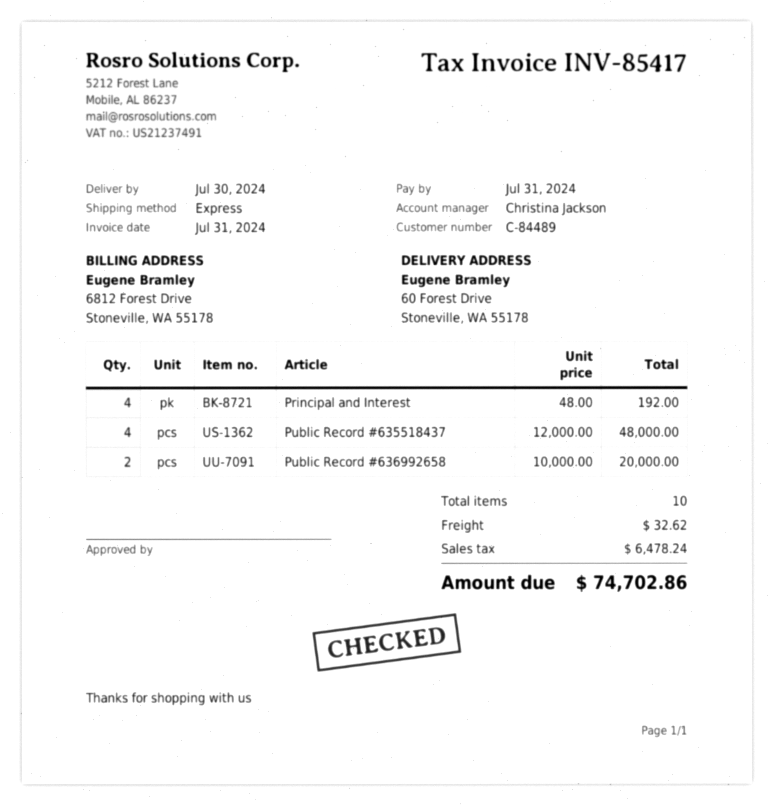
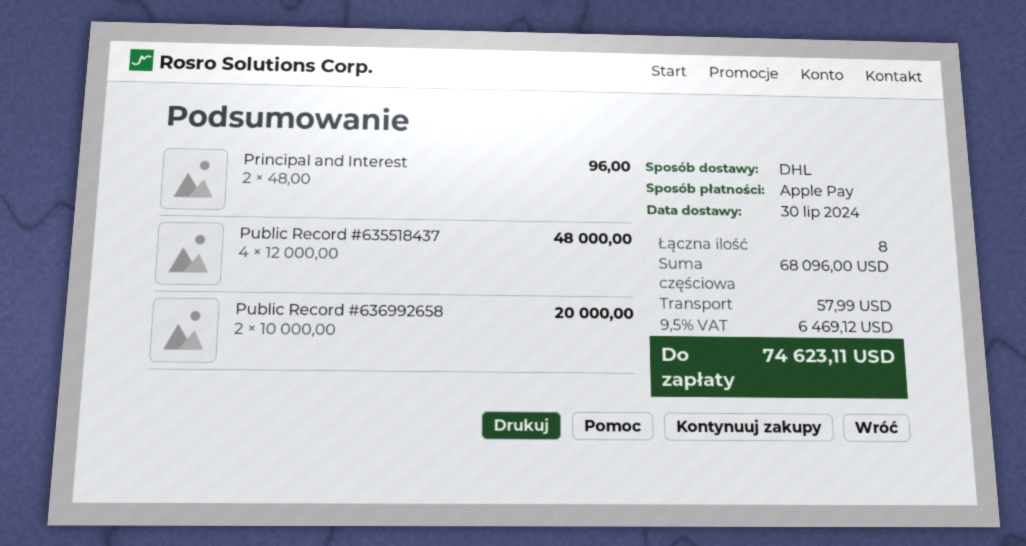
shipping method: express -> DHL
Principal and Interest: 4 x 48.00 = 192.00 -> 2 x 48.00 = 96.00
total quantity: 10 -> 8
shipping: 32.62 -> 57.99
tax: 6478.24 -> 6469.12
total: 74702.86 -> 74623.11

